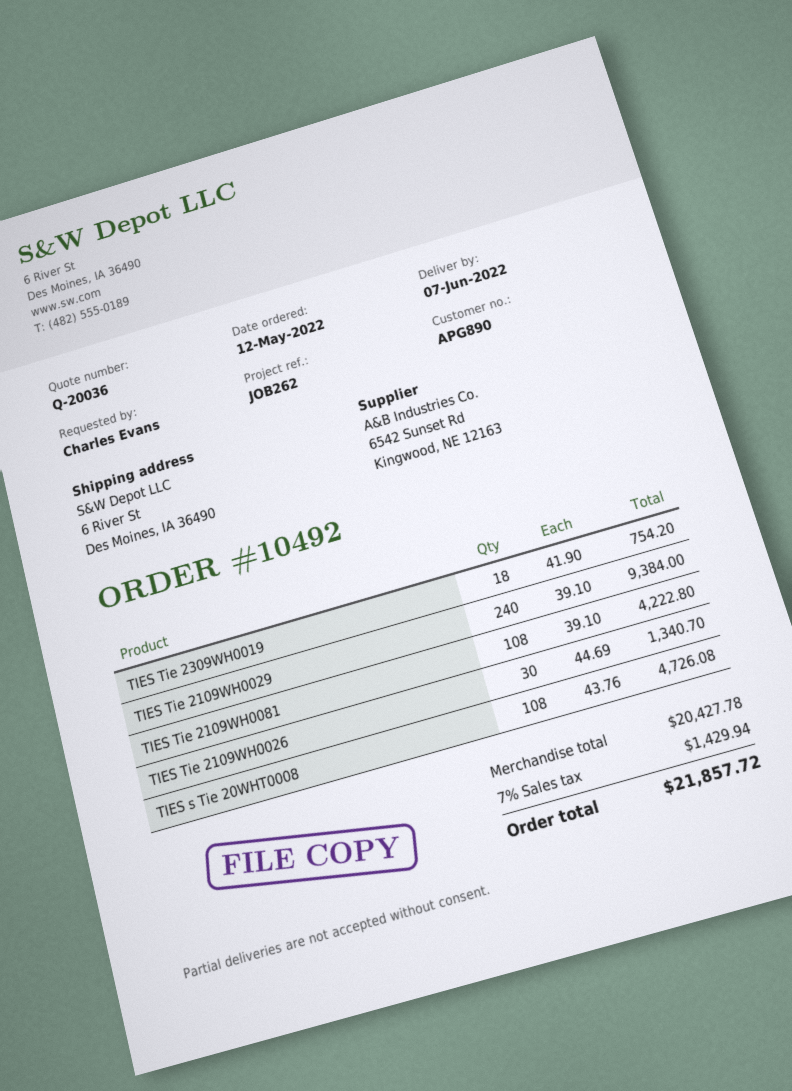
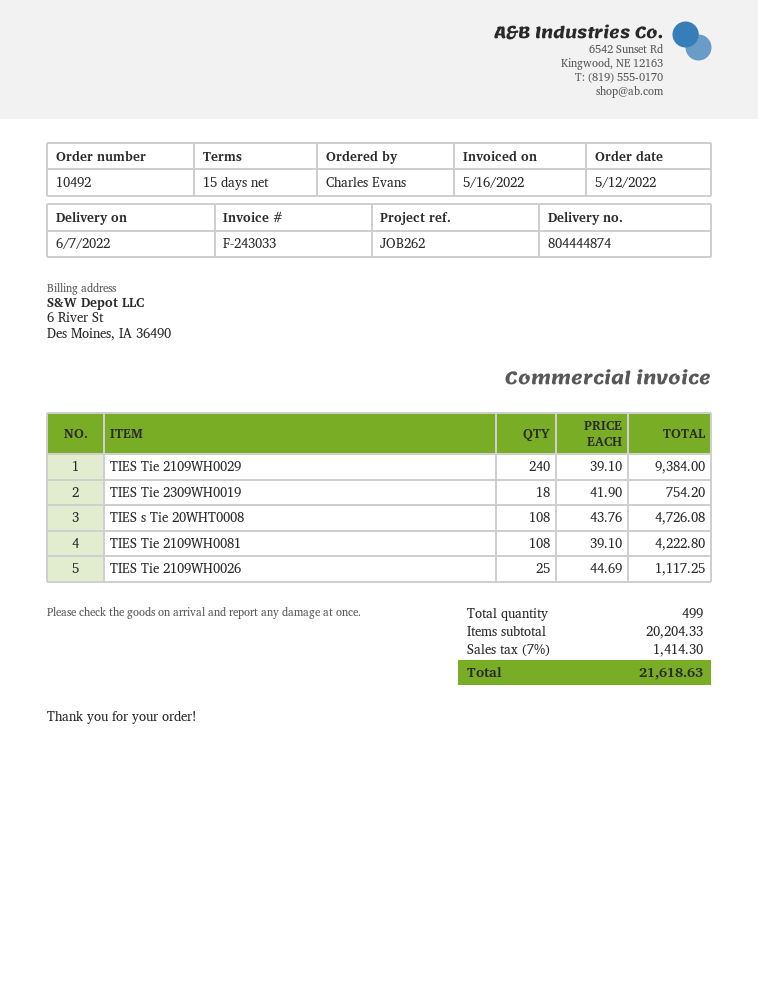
TIES Tie 2109WH0026: 30 x 44.69 = 1340.70 -> 25 x 44.69 = 1117.25
subtotal: 20427.78 -> 20204.33
tax: 7% = 1429.94 -> 7% = 1414.30
total: 21857.72 -> 21618.63

